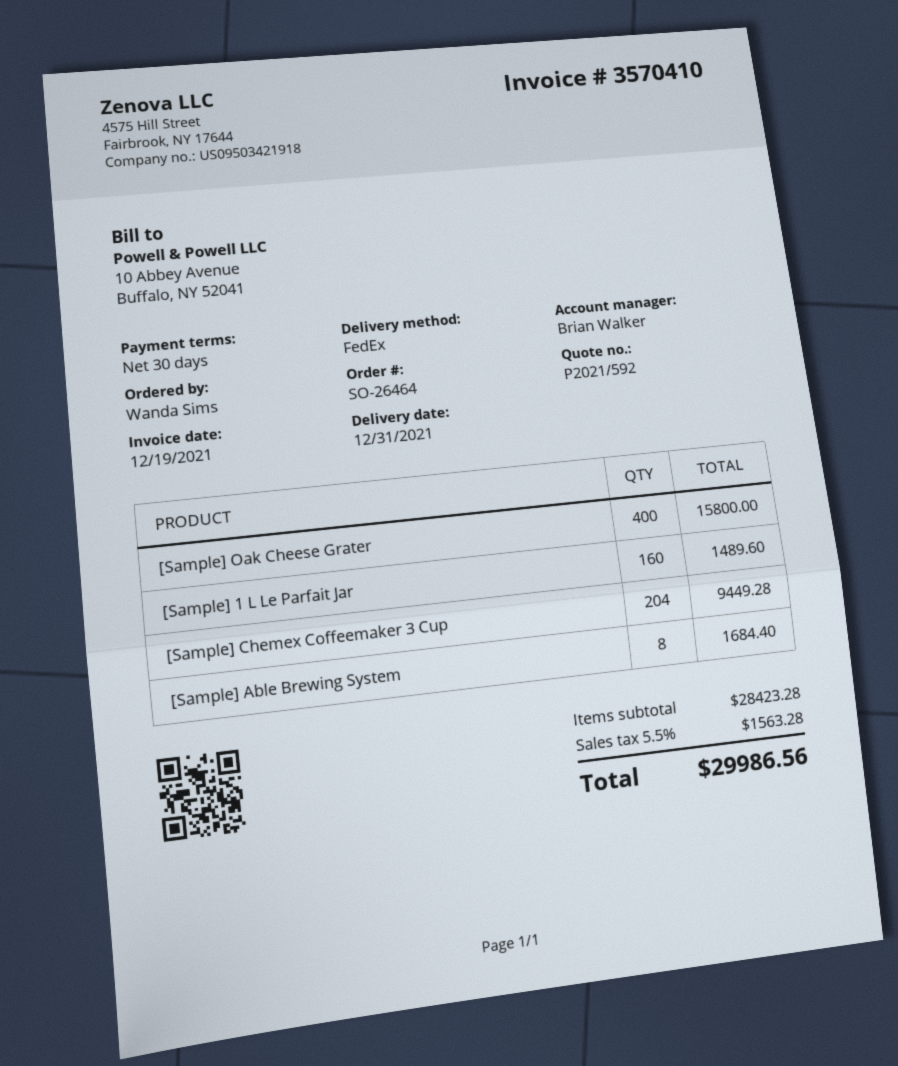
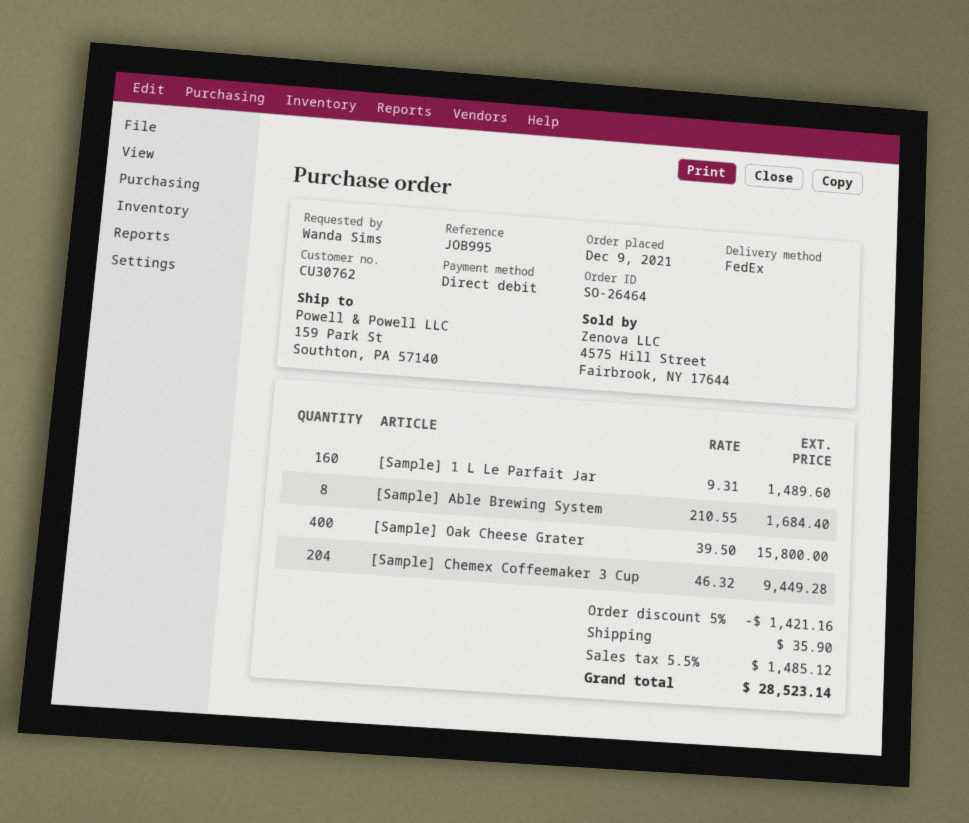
discount: none -> 5% = 1421.16
shipping: none -> 35.90
tax: 5.5% = 1563.28 -> 5.5% = 1485.12
total: 29986.56 -> 28523.14

